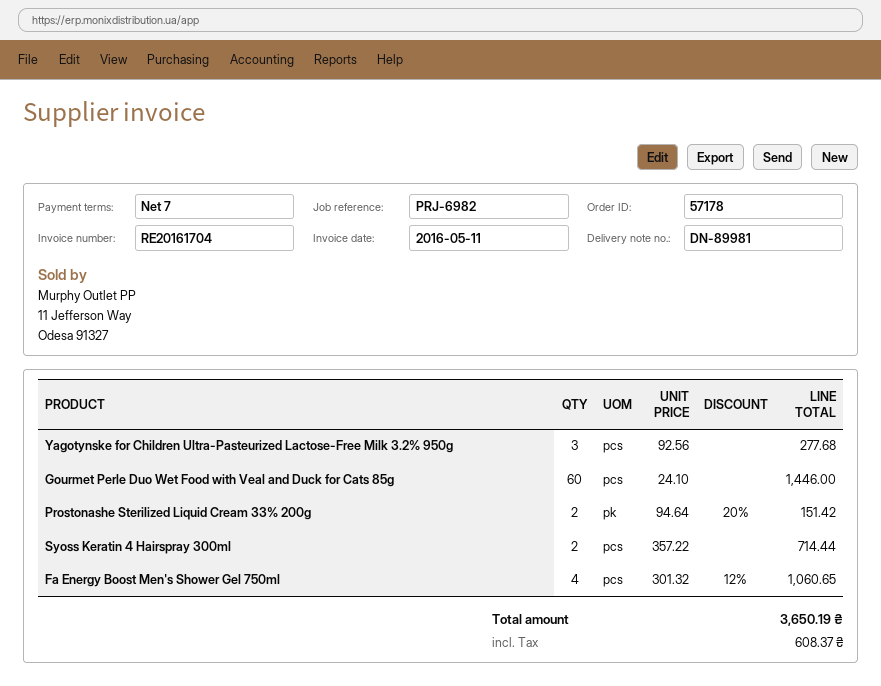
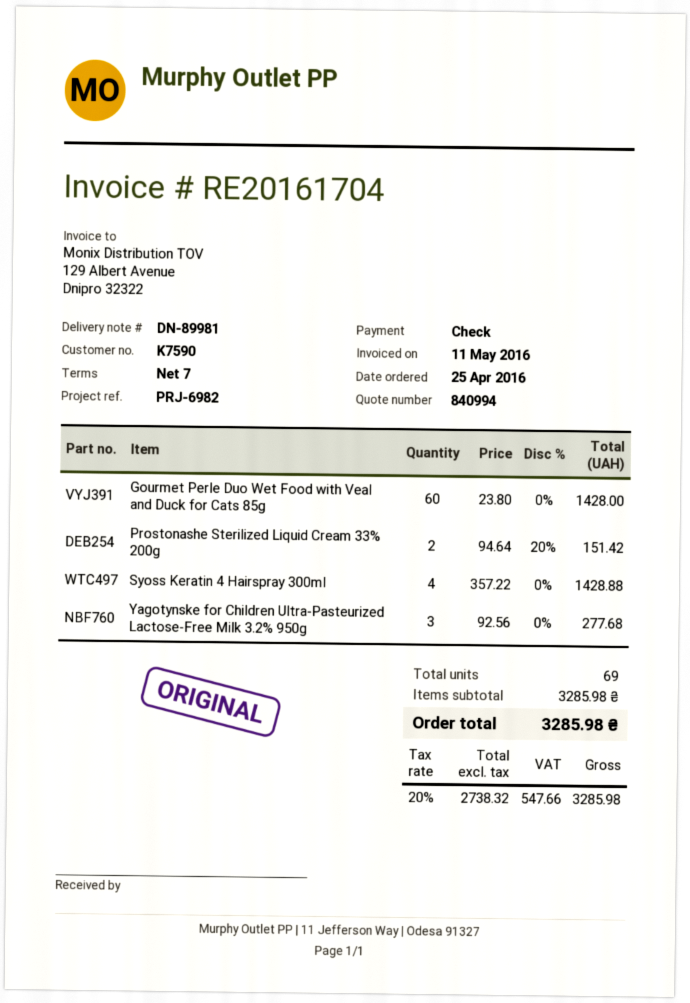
Gourmet Perle Duo Wet Food with Veal and Duck for Cats 85g: 60 x 24.10 = 1446.00 -> 60 x 23.80 = 1428.00
Syoss Keratin 4 Hairspray 300ml: 2 x 357.22 = 714.44 -> 4 x 357.22 = 1428.88
Fa Energy Boost Men's Shower Gel 750ml: 4 x 301.32 - 12% = 1060.65 -> none
tax: 608.37 -> 547.66
total: 3650.19 -> 3285.98

